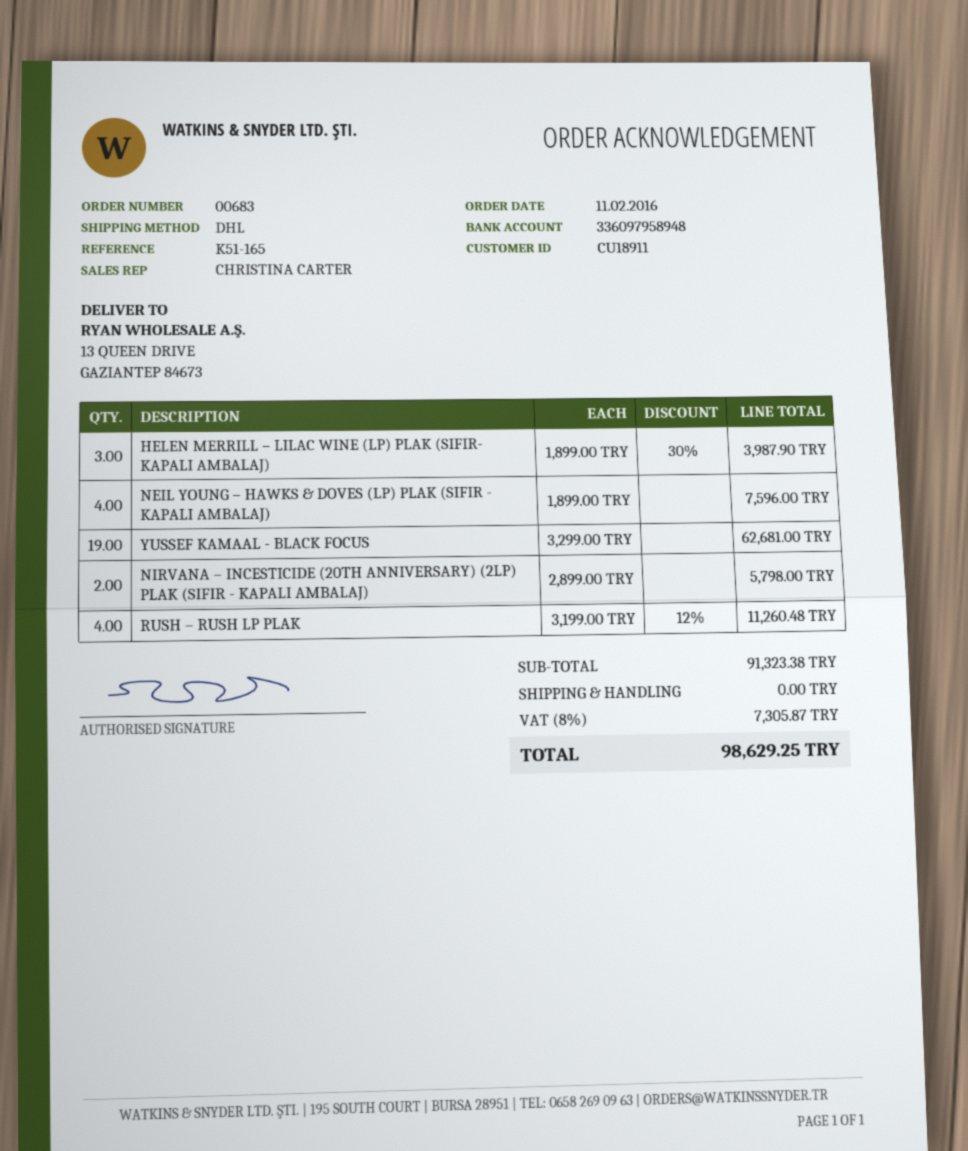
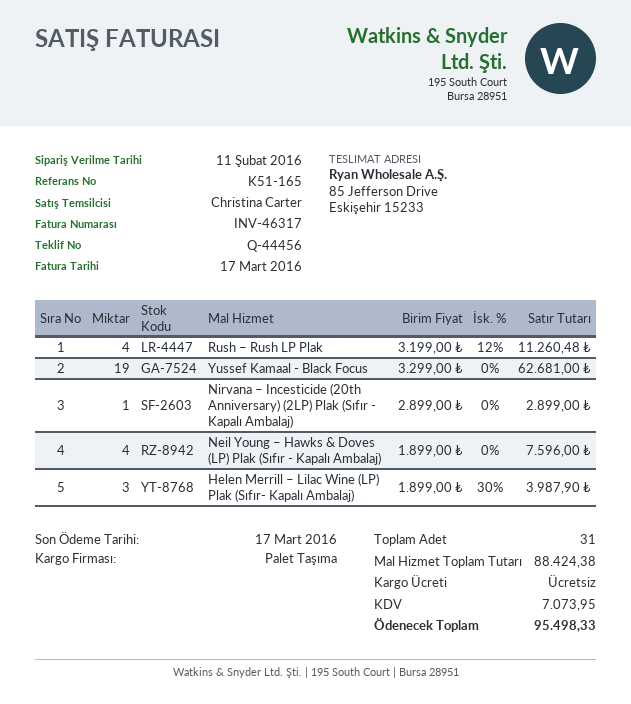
shipping method: DHL -> pallet freight
ship to: 13 QUEEN DRIVE, GAZIANTEP 84673 -> 85 Jefferson Drive, Eskişehir 15233
NIRVANA – INCESTICIDE (20TH ANNIVERSARY) (2LP) PLAK (SIFIR - KAPALI AMBALAJ): 2 x 2899.00 = 5798.00 -> 1 x 2899.00 = 2899.00
subtotal: 91323.38 -> 88424.38
tax: 7305.87 -> 7073.95
total: 98629.25 -> 95498.33

